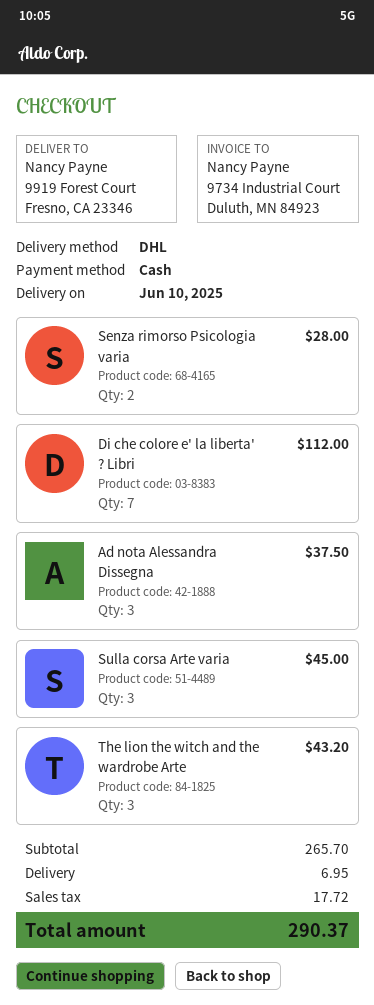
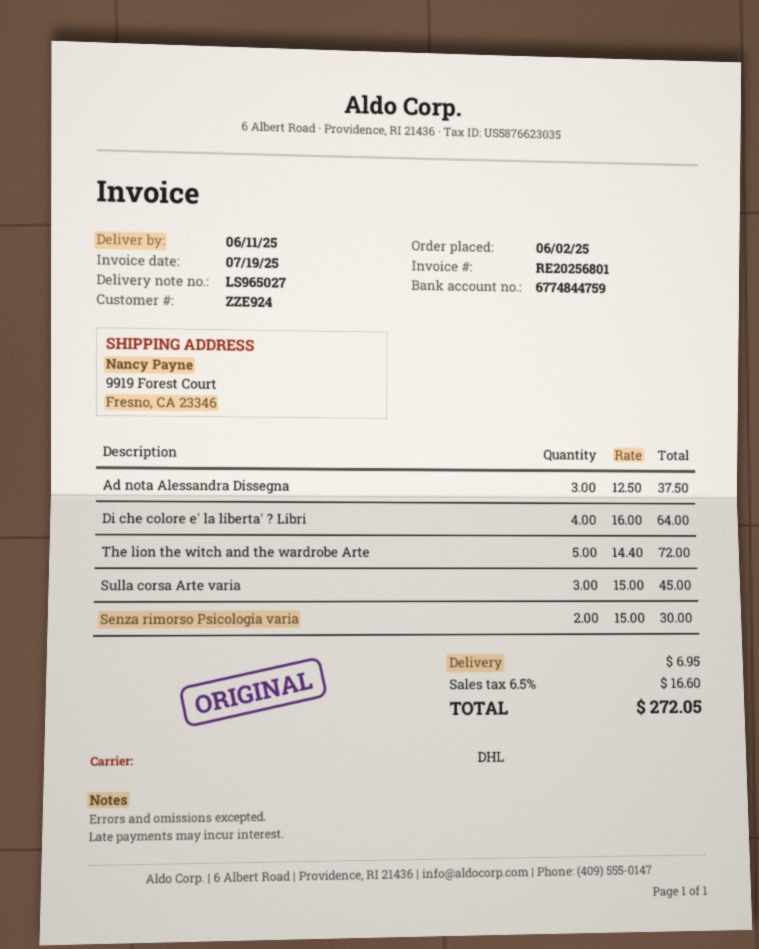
delivery date: 2025-06-10 -> 2025-06-11
Senza rimorso Psicologia varia: 2 for 28.00 -> 2 for 30.00
Di che colore e' la liberta' ? Libri: 7 for 112.00 -> 4 for 64.00
The lion the witch and the wardrobe Arte: 3 for 43.20 -> 5 for 72.00
tax: 17.72 -> 16.60
total: 290.37 -> 272.05

